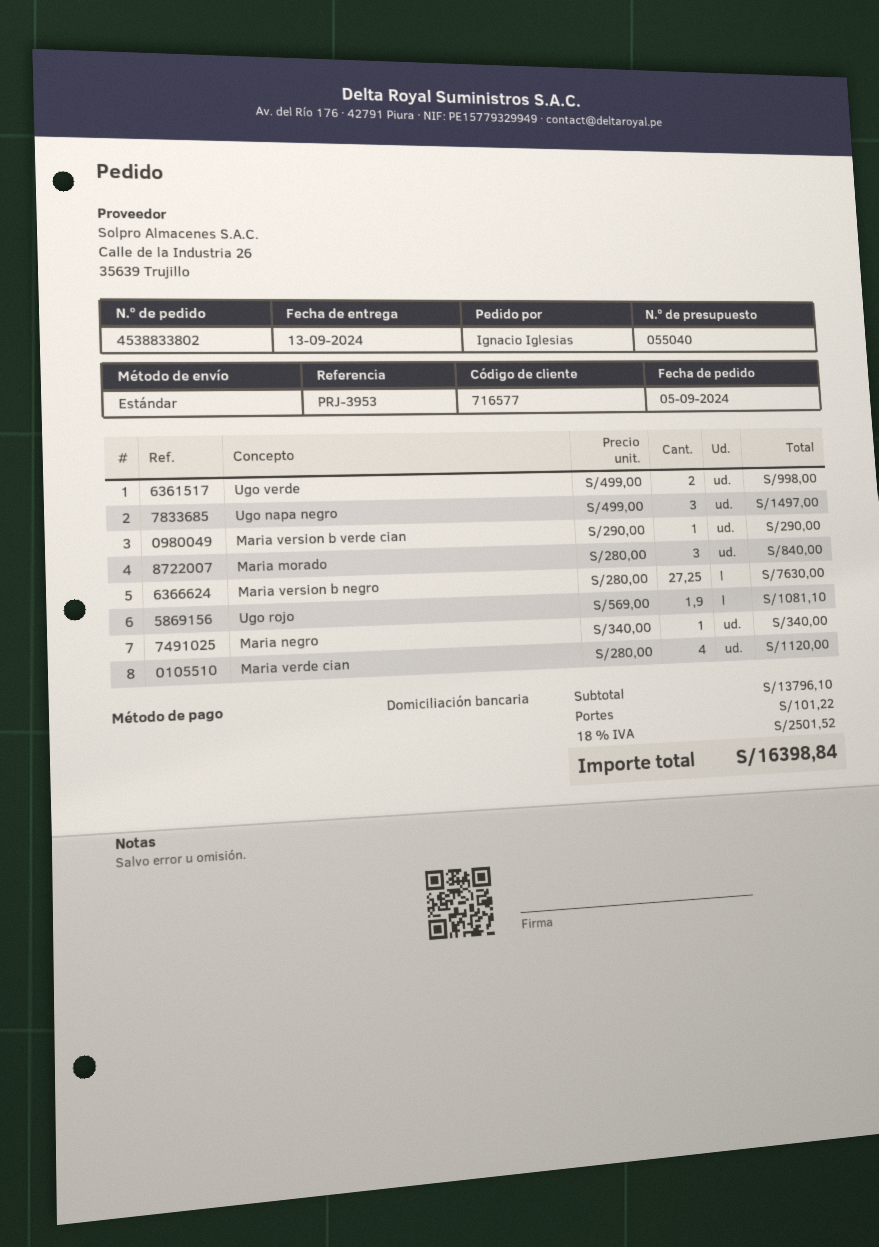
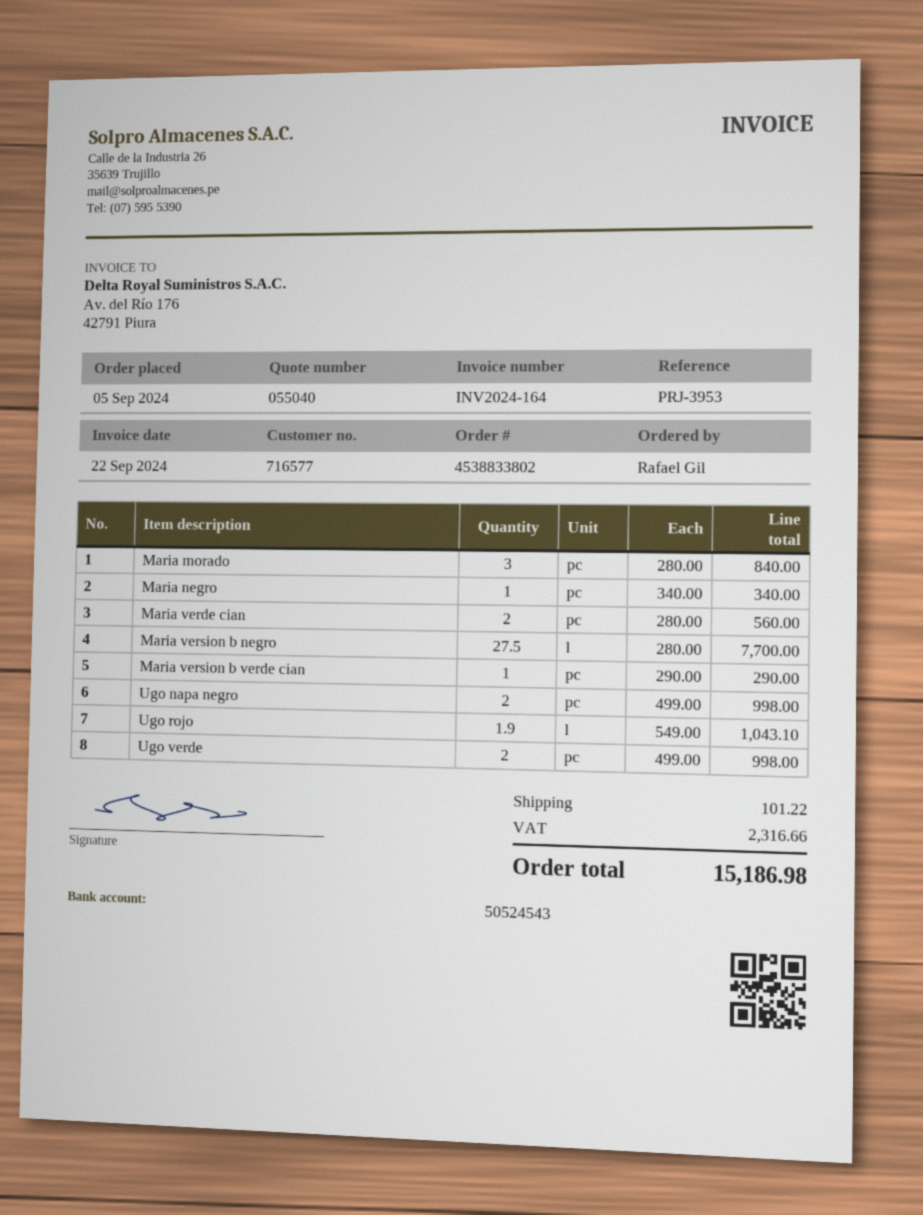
ordered by: Ignacio Iglesias -> Rafael Gil
Ugo napa negro: 3 x 499.00 = 1497.00 -> 2 x 499.00 = 998.00
Maria version b negro: 27.25 x 280.00 = 7630.00 -> 27.5 x 280.00 = 7700.00
Ugo rojo: 1.9 x 569.00 = 1081.10 -> 1.9 x 549.00 = 1043.10
Maria verde cian: 4 x 280.00 = 1120.00 -> 2 x 280.00 = 560.00
tax: 2501.52 -> 2316.66
total: 16398.84 -> 15186.98

